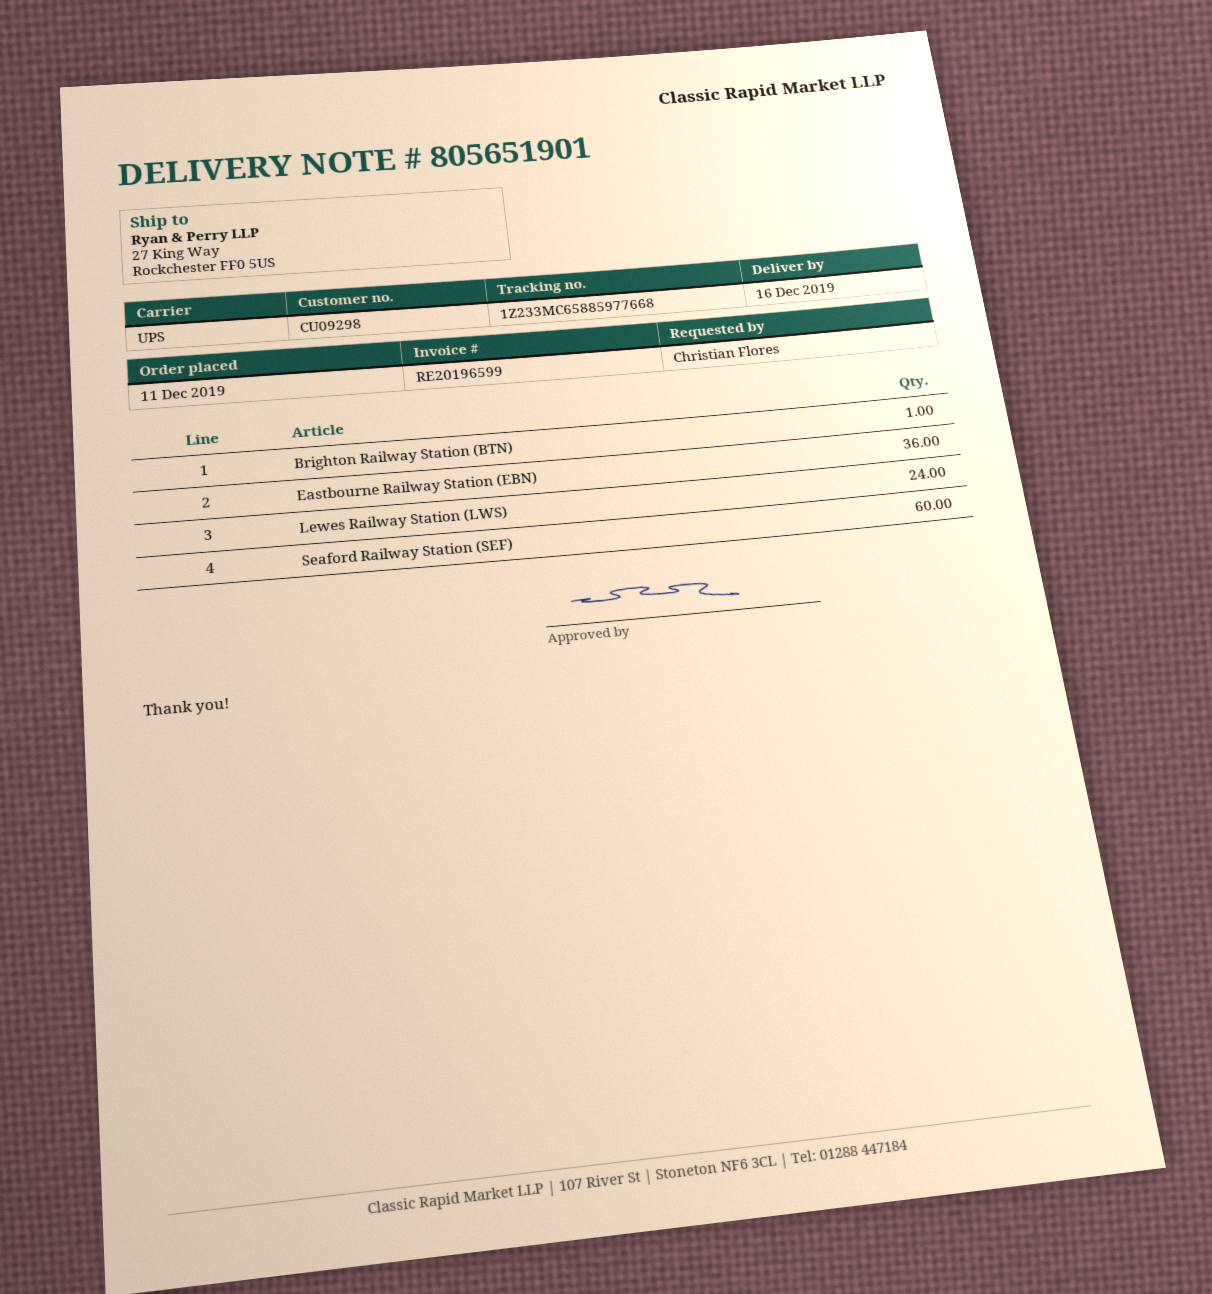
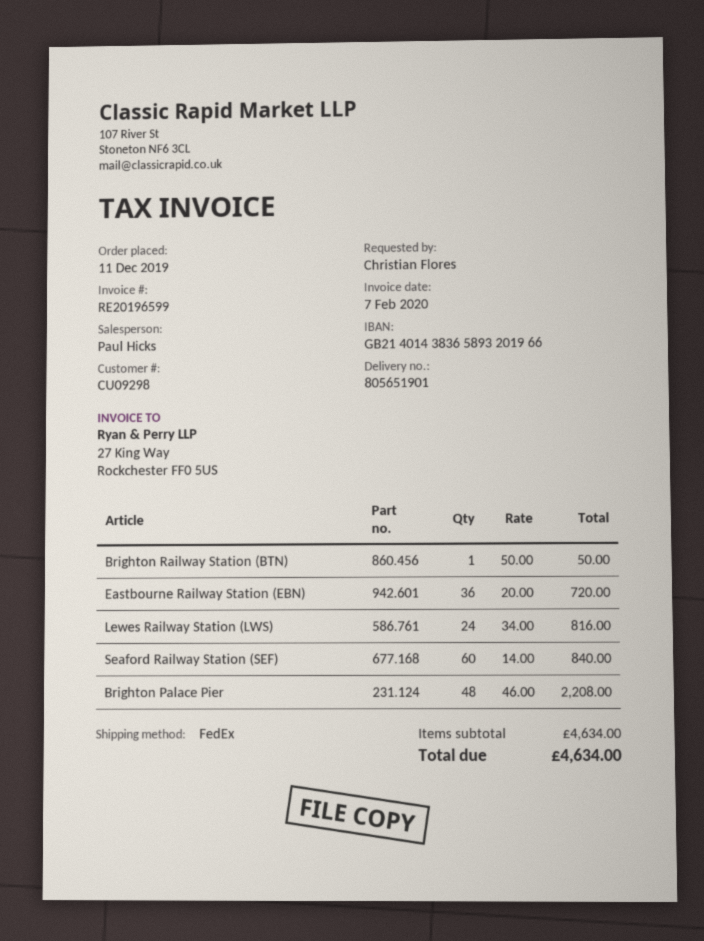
shipping method: UPS -> FedEx
Brighton Palace Pier: none -> 48

